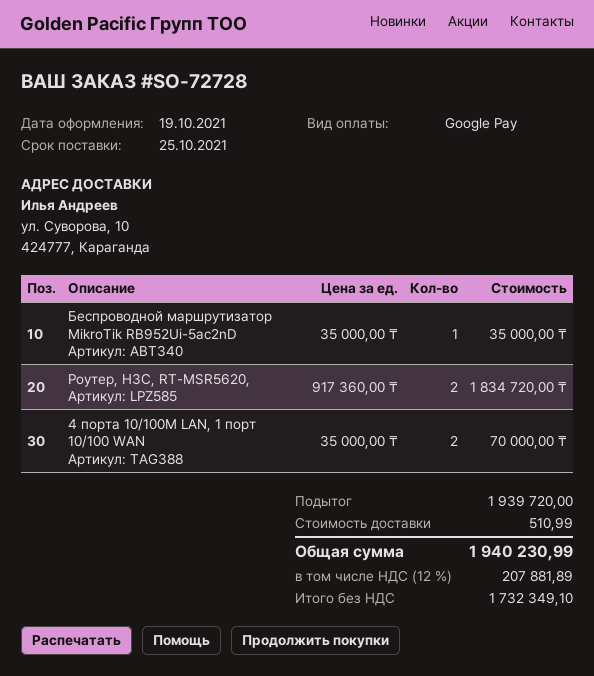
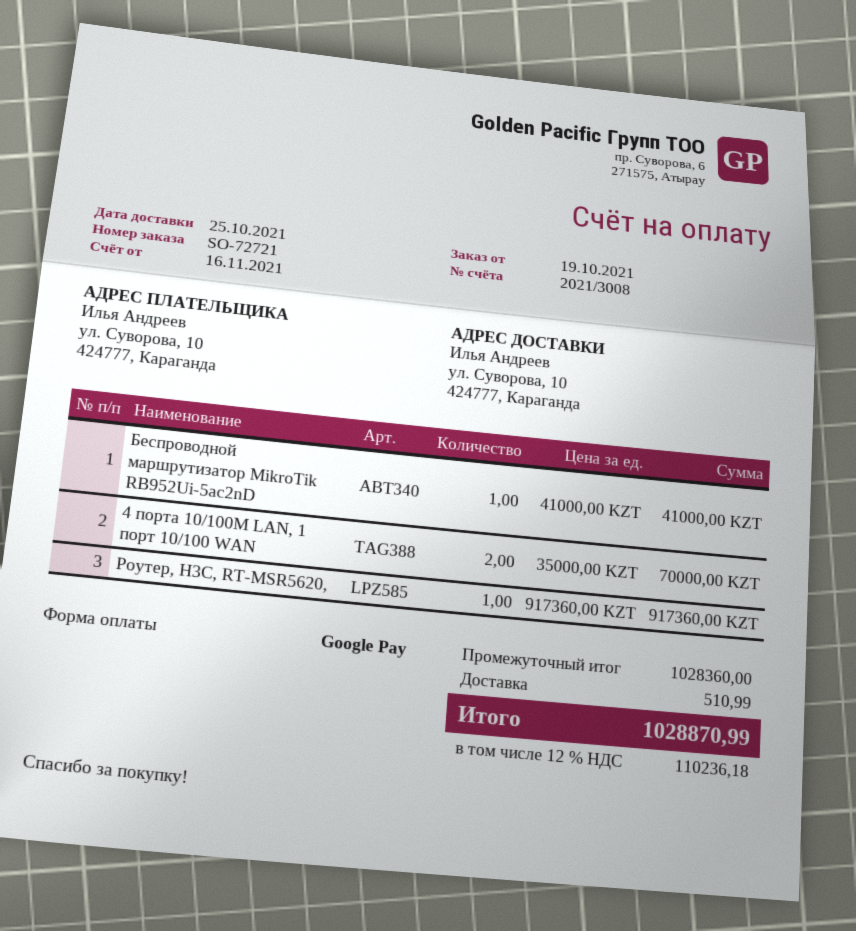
order number: SO-72728 -> SO-72721
Беспроводной маршрутизатор MikroTik RB952Ui-5ac2nD: 1 x 35000.00 = 35000.00 -> 1 x 41000.00 = 41000.00
Роутер, H3C, RT-MSR5620,: 2 x 917360.00 = 1834720.00 -> 1 x 917360.00 = 917360.00
subtotal: 1939720.00 -> 1028360.00
tax: 12% = 207881.89 -> 12% = 110236.18
total: 1940230.99 -> 1028870.99

